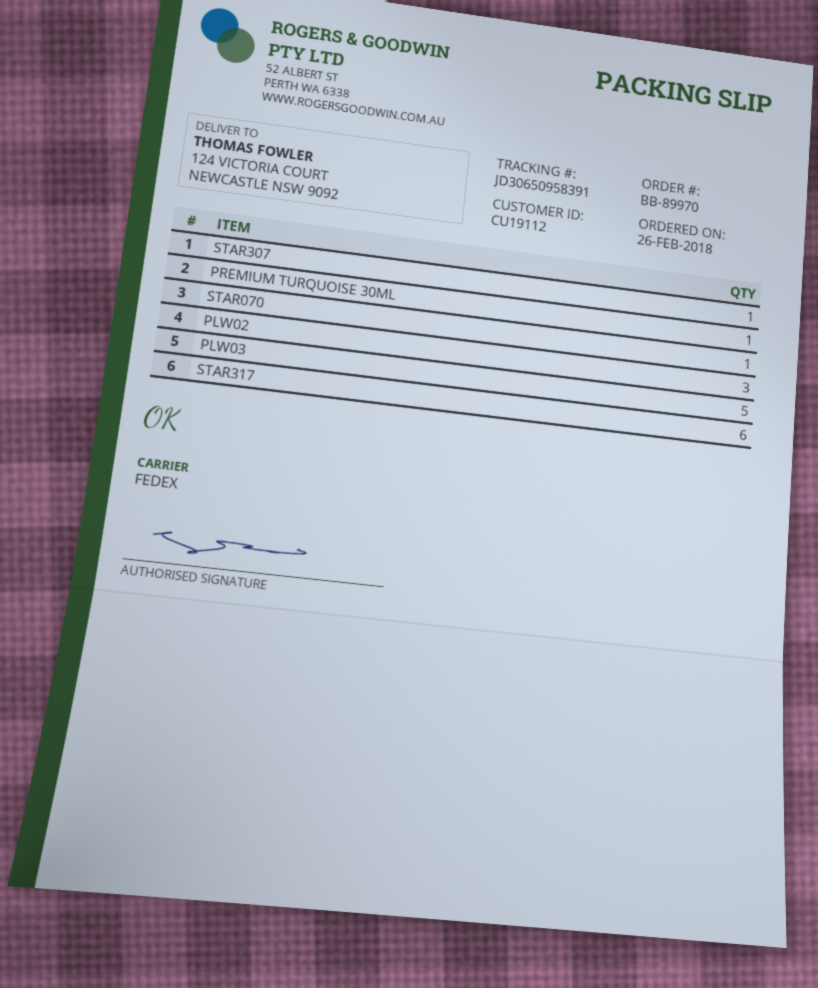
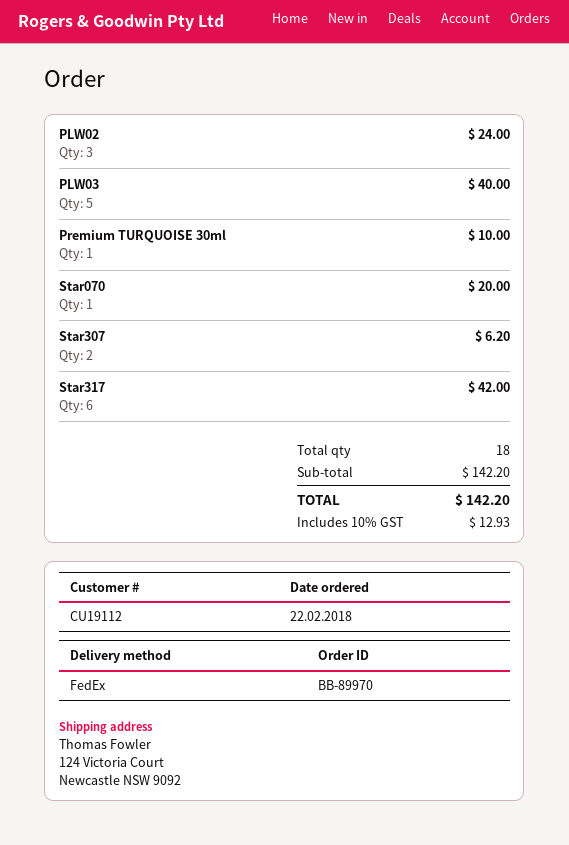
order date: 2018-02-26 -> 2018-02-22
STAR307: 1 -> 2

